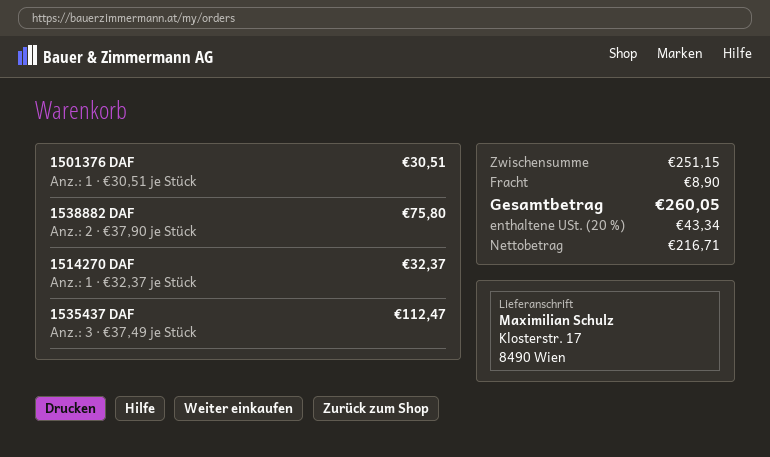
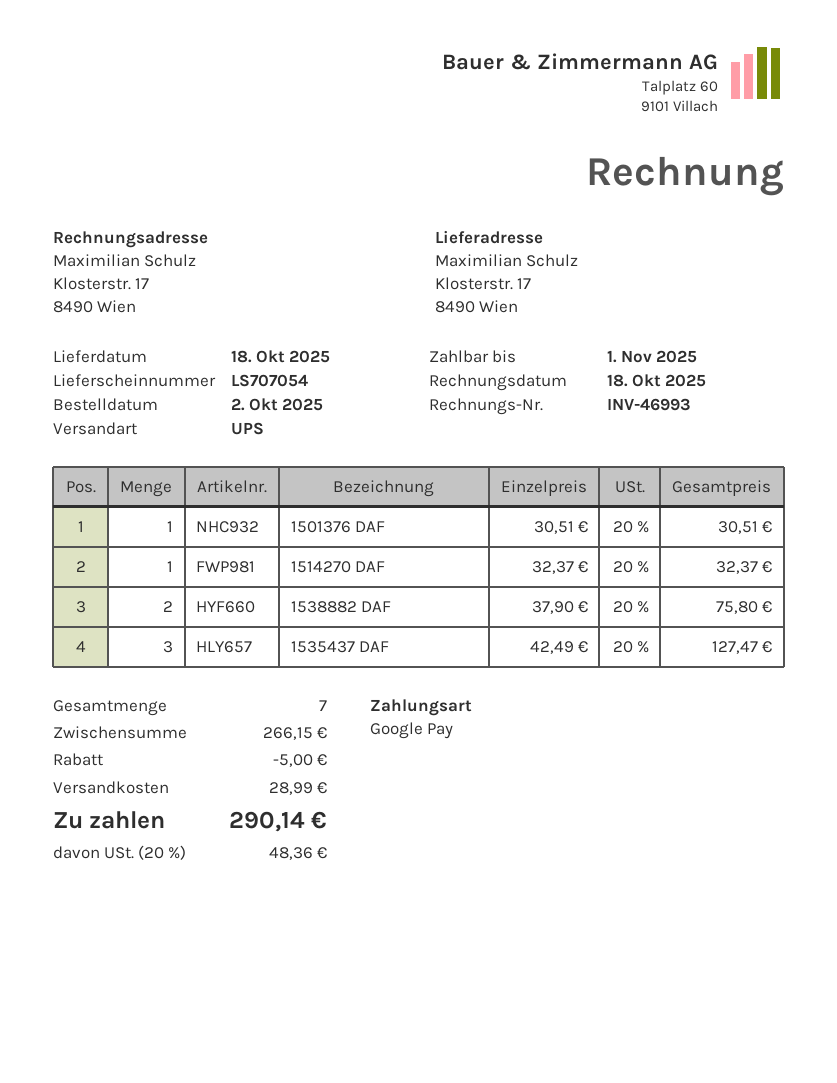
1535437 DAF: 3 x 37.49 = 112.47 -> 3 x 42.49 = 127.47
subtotal: 251.15 -> 266.15
discount: none -> 5.00
shipping: 8.90 -> 28.99
tax: 20% = 43.34 -> 20% = 48.36
total: 260.05 -> 290.14

